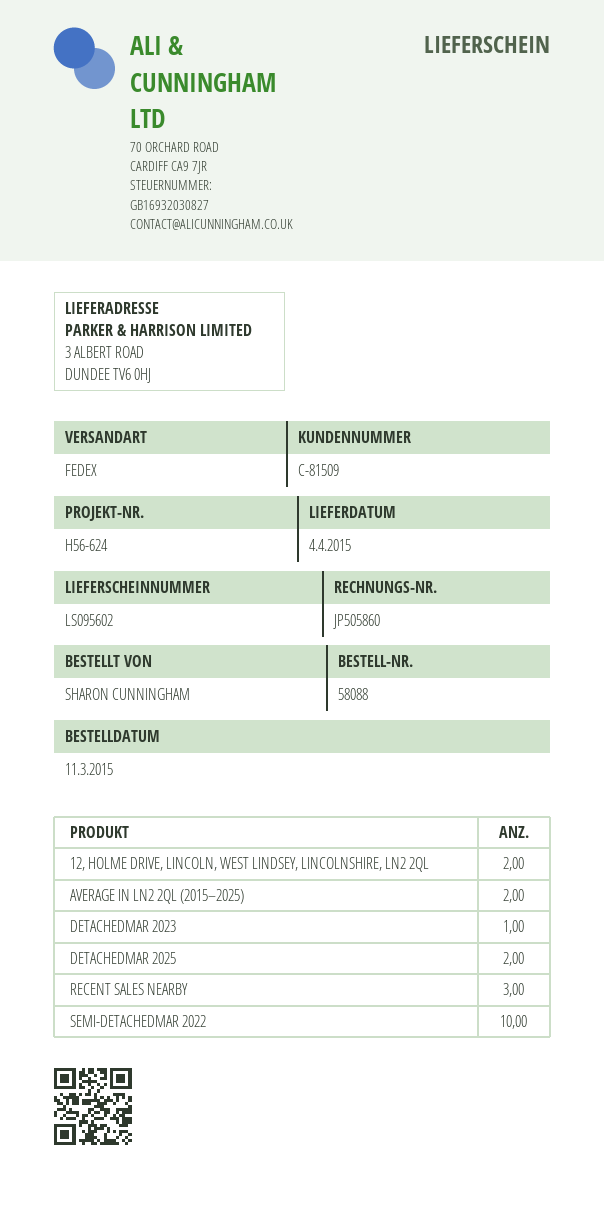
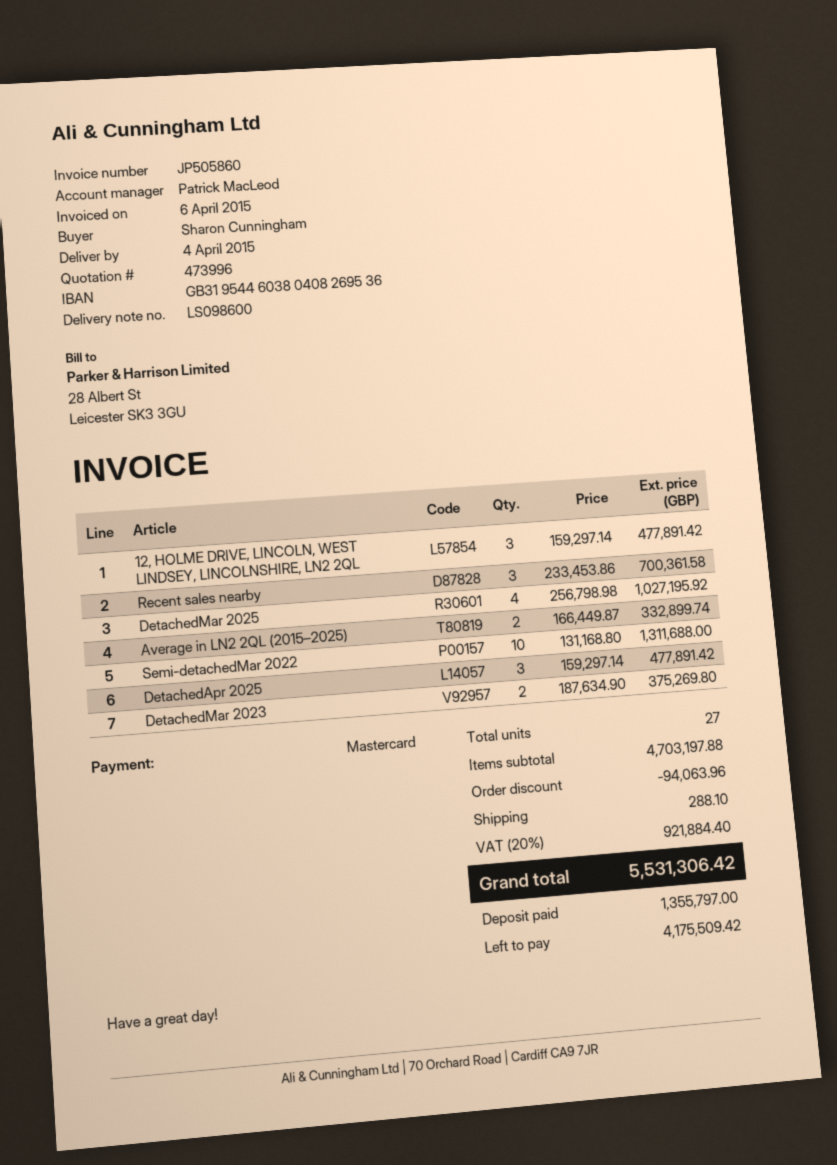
delivery note number: LS095602 -> LS098600
12, HOLME DRIVE, LINCOLN, WEST LINDSEY, LINCOLNSHIRE, LN2 2QL: 2 -> 3
DETACHEDMAR 2023: 1 -> 2
DETACHEDMAR 2025: 2 -> 4
DetachedApr 2025: none -> 3

